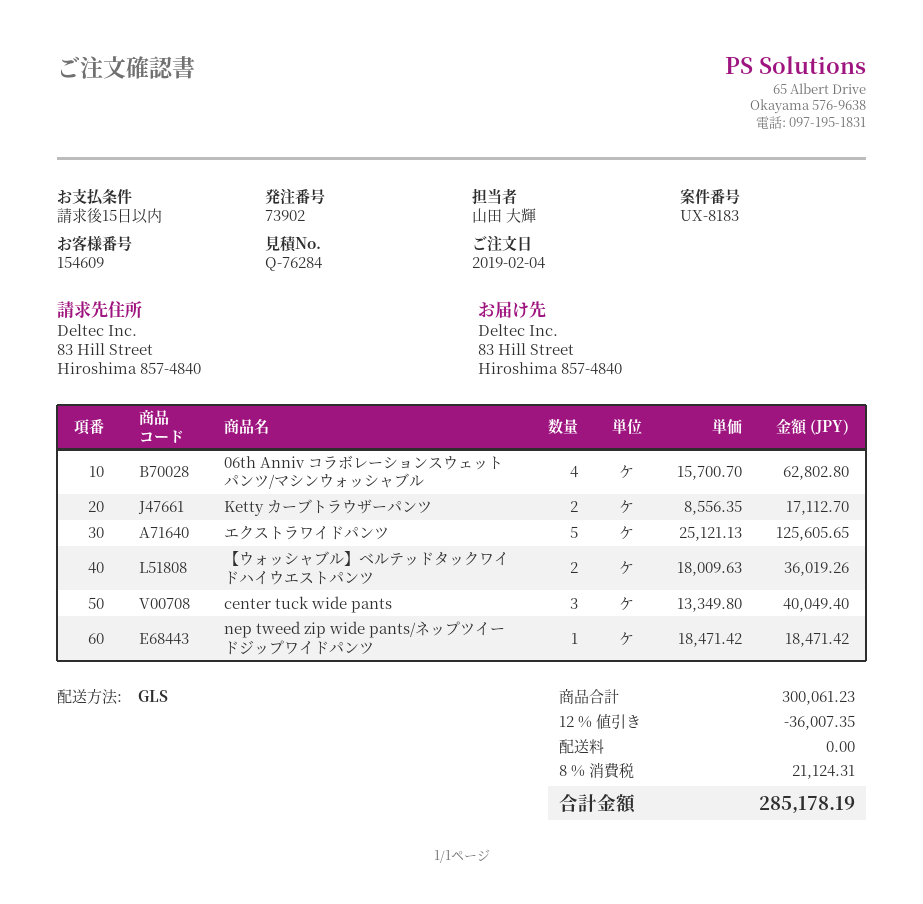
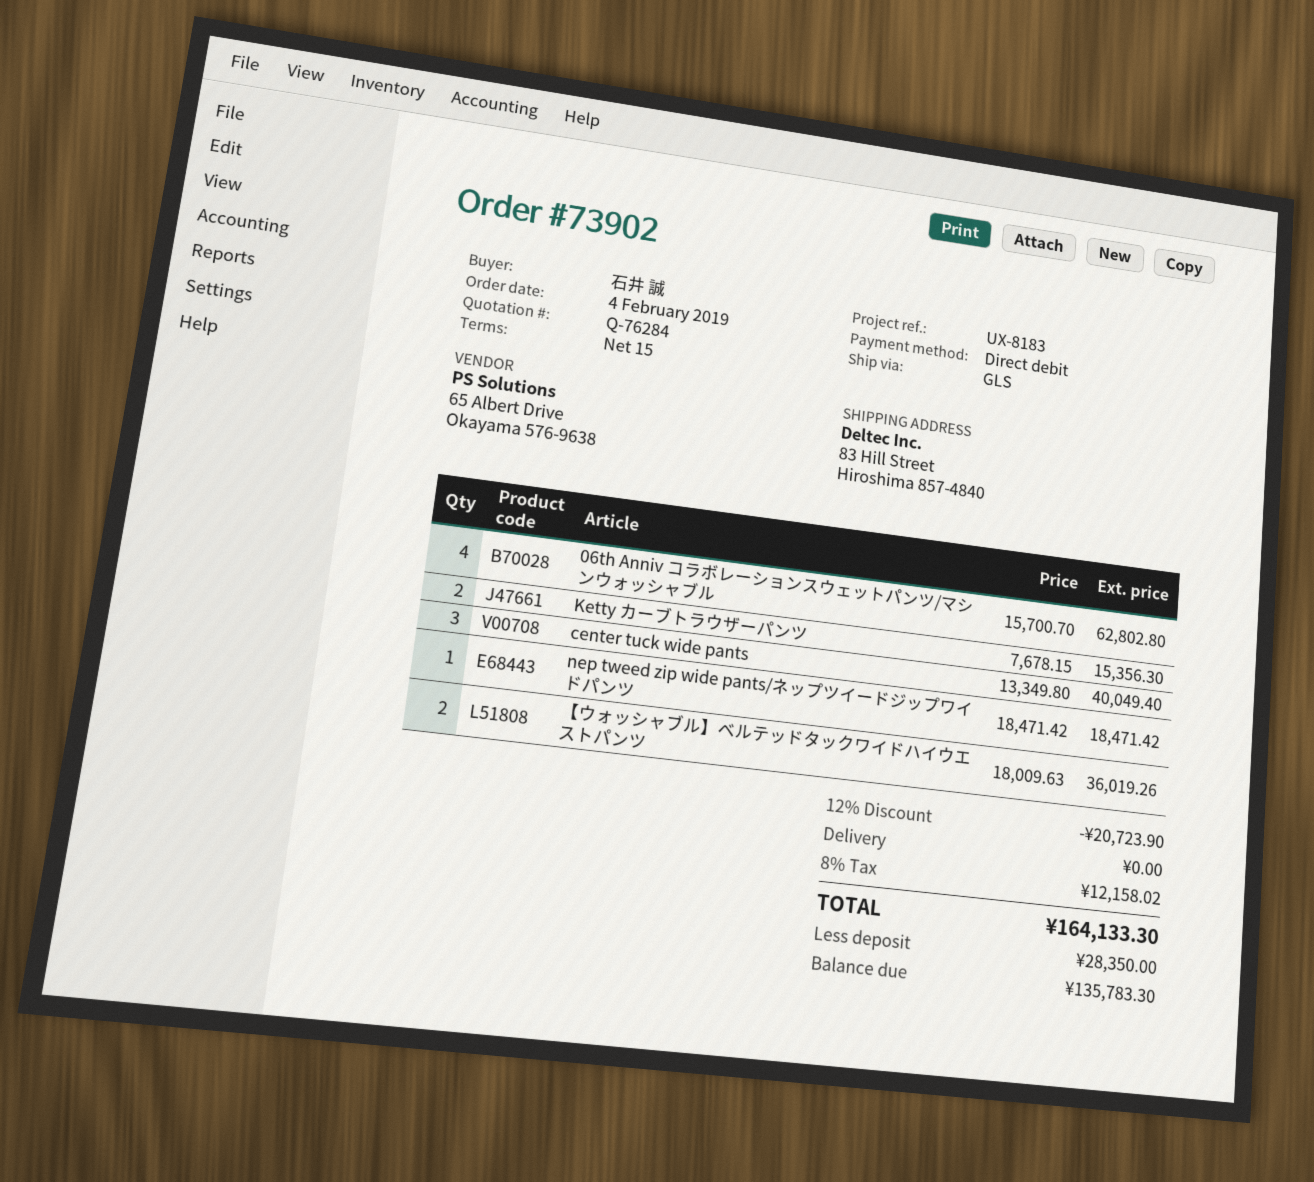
Ketty カーブトラウザーパンツ: 2 x 8556.35 = 17112.70 -> 2 x 7678.15 = 15356.30
エクストラワイドパンツ: 5 x 25121.13 = 125605.65 -> none
discount: 12% = 36007.35 -> 12% = 20723.90
tax: 8% = 21124.31 -> 8% = 12158.02
total: 285178.19 -> 164133.30

